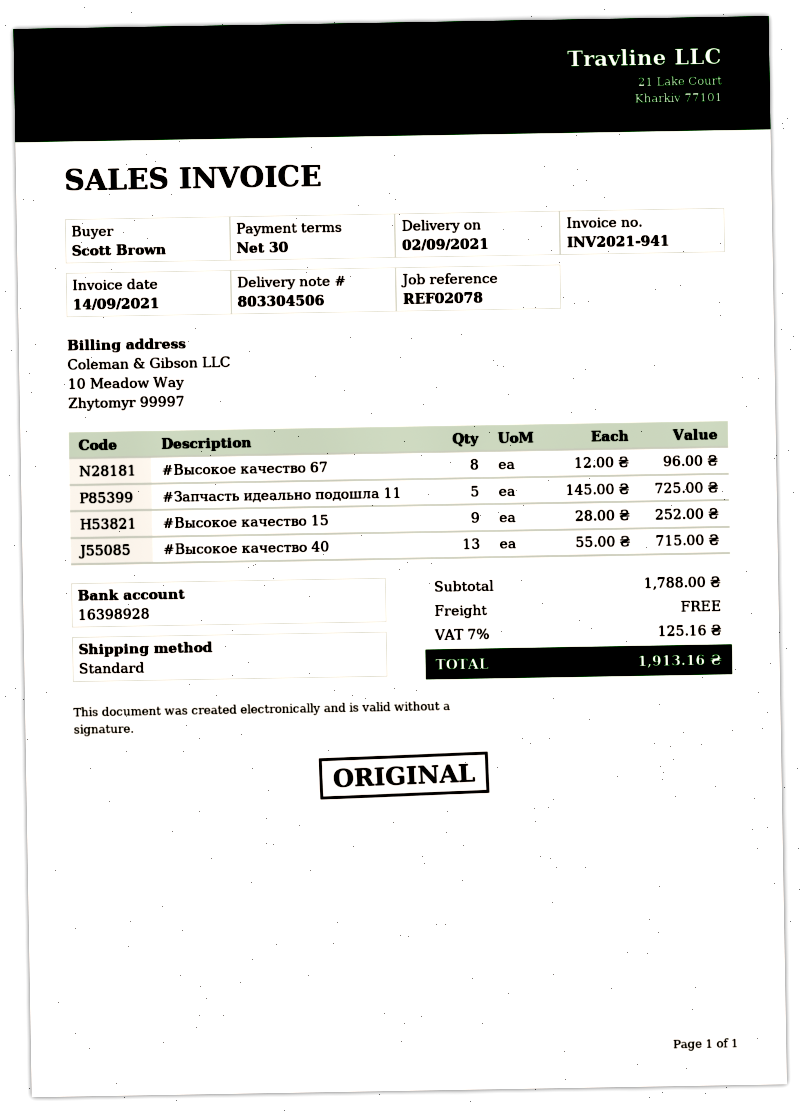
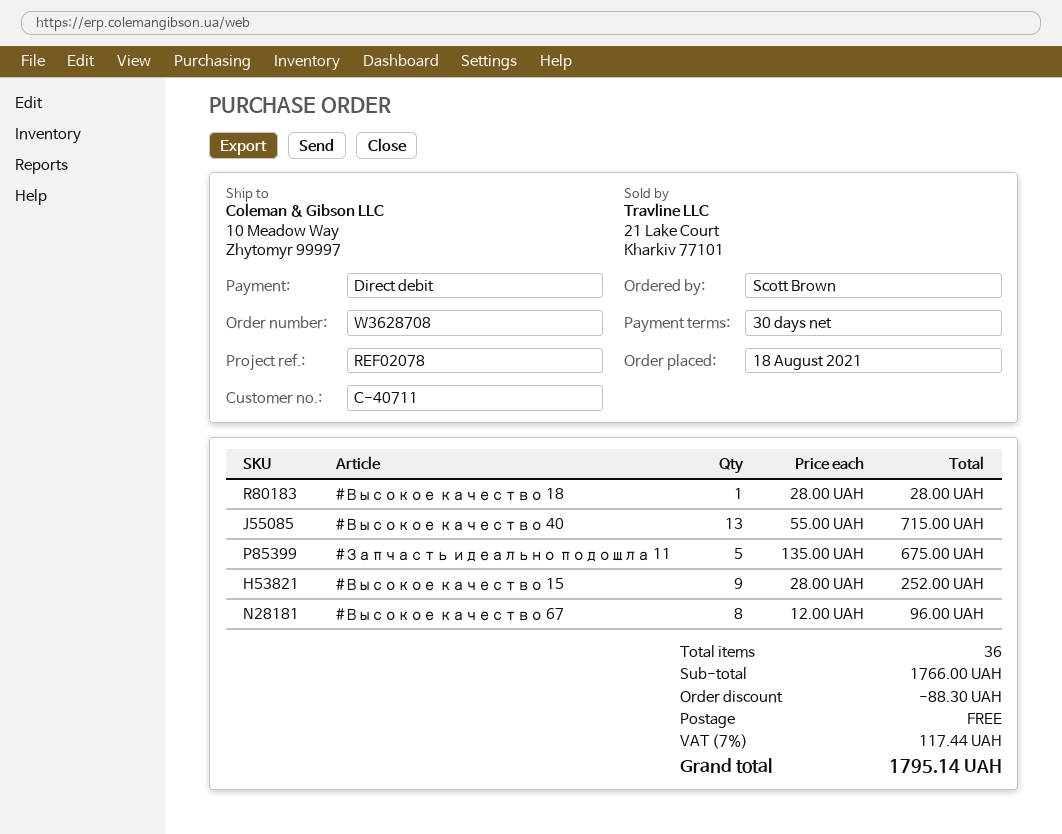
#Запчасть идеально подошла 11: 5 x 145.00 = 725.00 -> 5 x 135.00 = 675.00
#Высокое качество 18: none -> 1 x 28.00 = 28.00
subtotal: 1788.00 -> 1766.00
discount: none -> 88.30
tax: 7% = 125.16 -> 7% = 117.44
total: 1913.16 -> 1795.14

